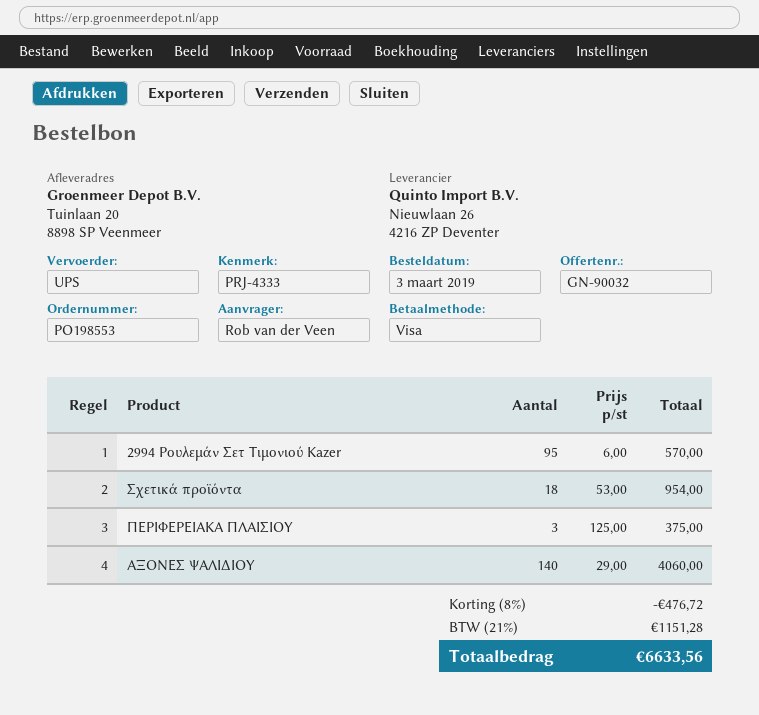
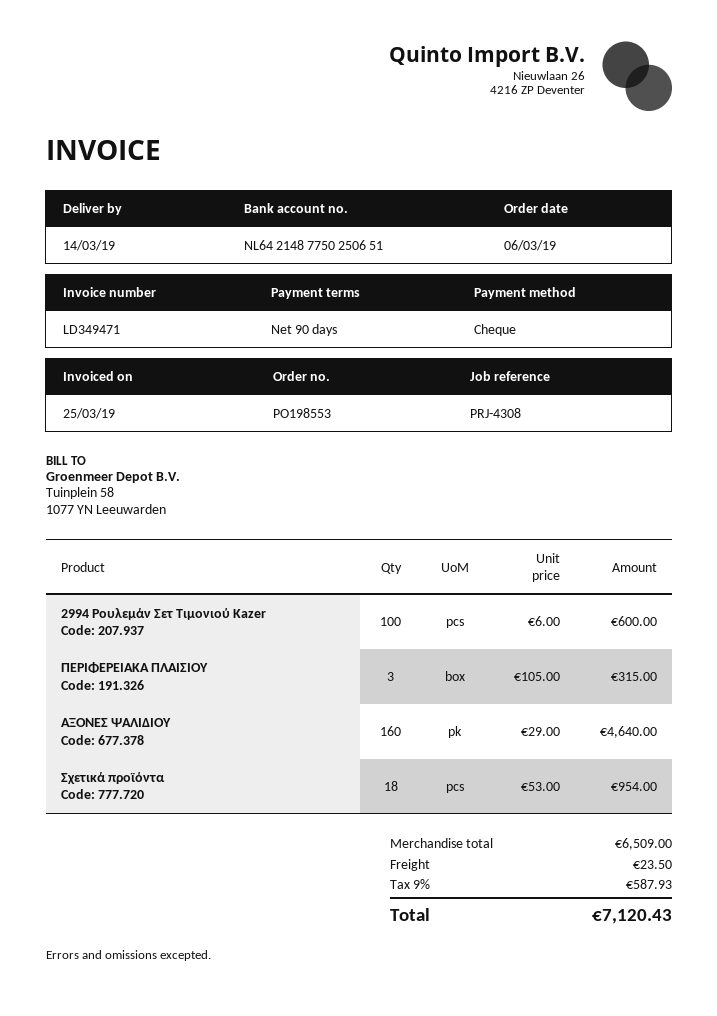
order date: 2019-03-03 -> 2019-03-06
reference: PRJ-4333 -> PRJ-4308
payment method: Visa -> cheque
2994 Ρουλεμάν Σετ Τιμονιού Kazer: 95 x 6.00 = 570.00 -> 100 x 6.00 = 600.00
ΠΕΡΙΦΕΡΕΙΑΚΑ ΠΛΑΙΣΙΟΥ: 3 x 125.00 = 375.00 -> 3 x 105.00 = 315.00
ΑΞΟΝΕΣ ΨΑΛΙΔΙΟΥ: 140 x 29.00 = 4060.00 -> 160 x 29.00 = 4640.00
discount: 8% = 476.72 -> none
shipping: none -> 23.50
tax: 21% = 1151.28 -> 9% = 587.93
total: 6633.56 -> 7120.43

